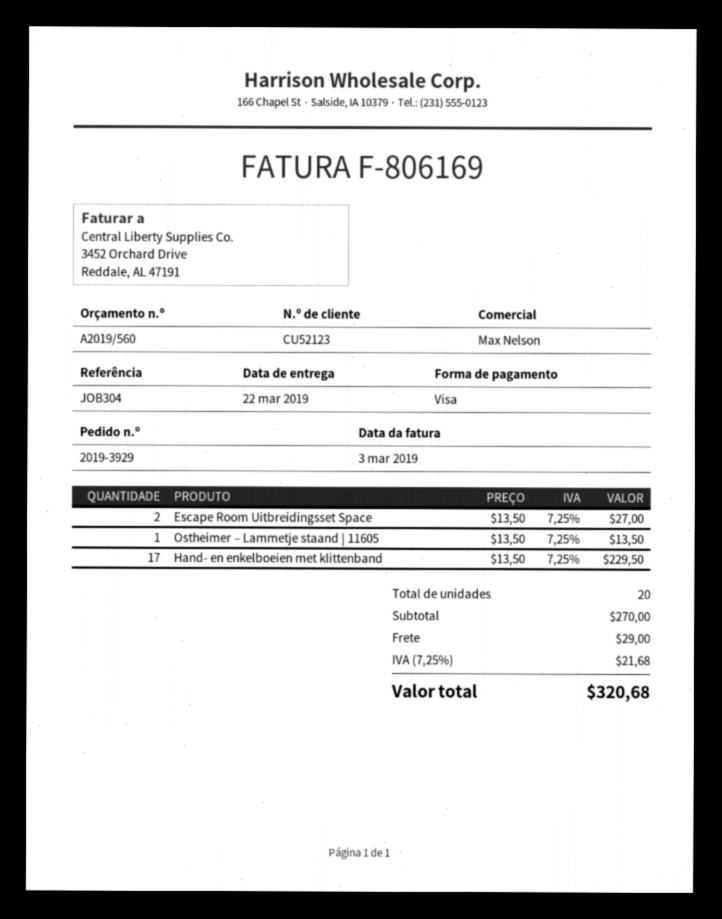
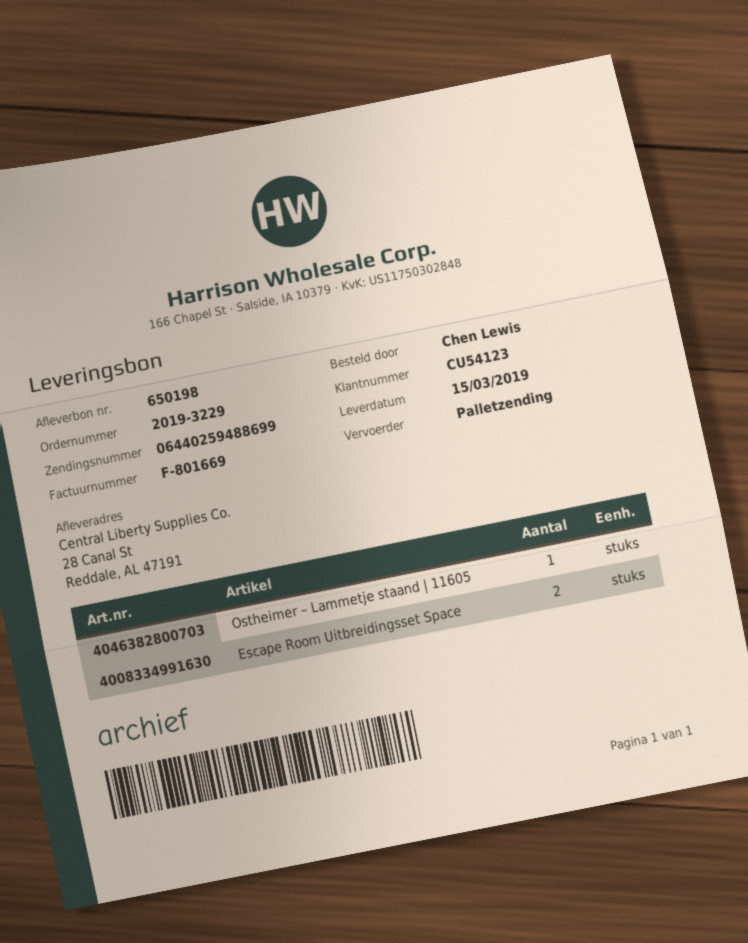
order number: 2019-3929 -> 2019-3229
delivery date: 2019-03-22 -> 2019-03-15
invoice number: F-806169 -> F-801669
customer number: CU52123 -> CU54123
Hand- en enkelboeien met klittenband: 17 -> none

